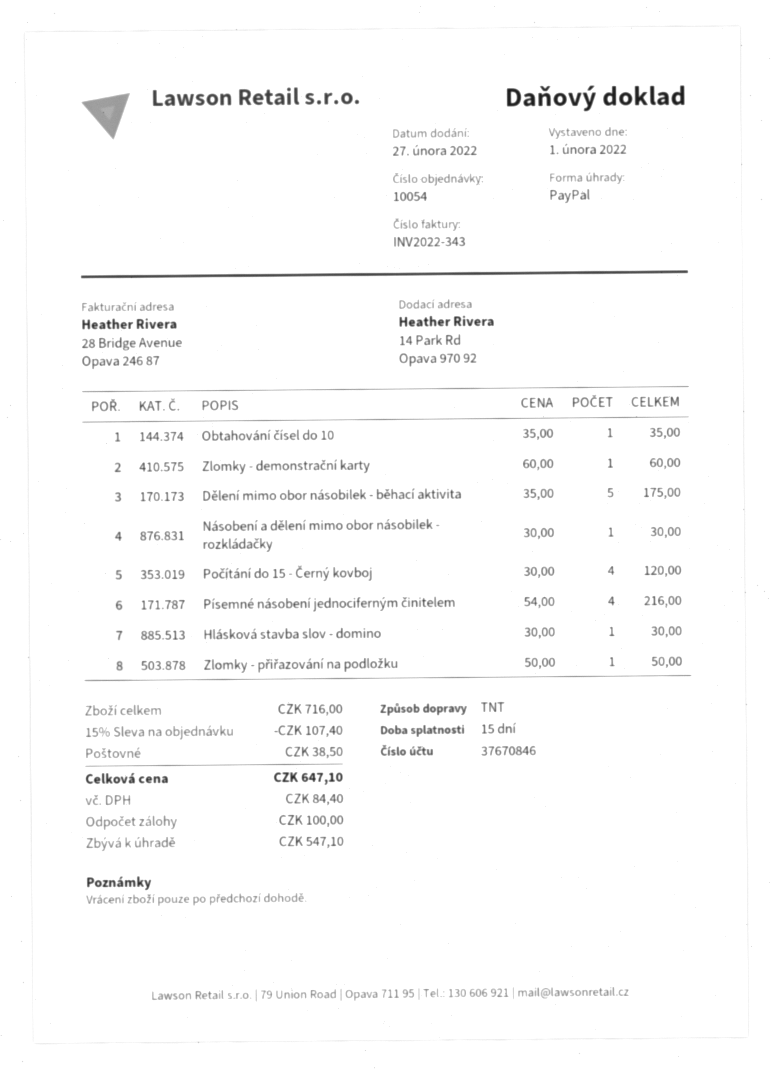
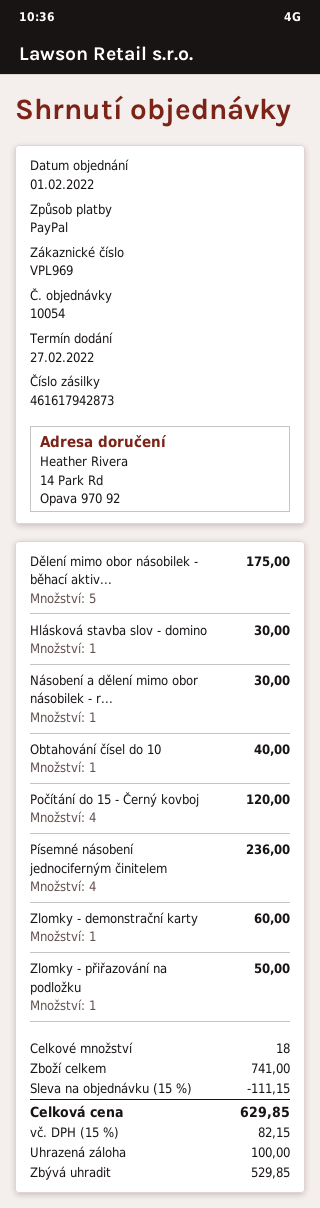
Obtahování čísel do 10: 1 for 35.00 -> 1 for 40.00
Písemné násobení jednociferným činitelem: 4 for 216.00 -> 4 for 236.00
subtotal: 716.00 -> 741.00
discount: 15% = 107.40 -> 15% = 111.15
shipping: 38.50 -> none
tax: 84.40 -> 82.15
total: 647.10 -> 629.85
balance: 547.10 -> 529.85

